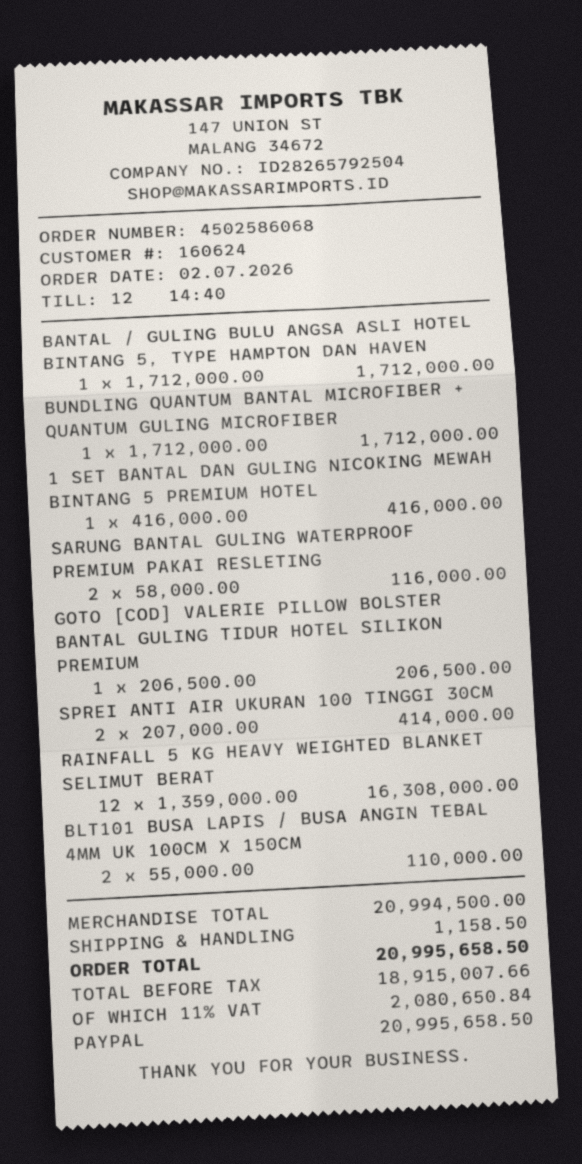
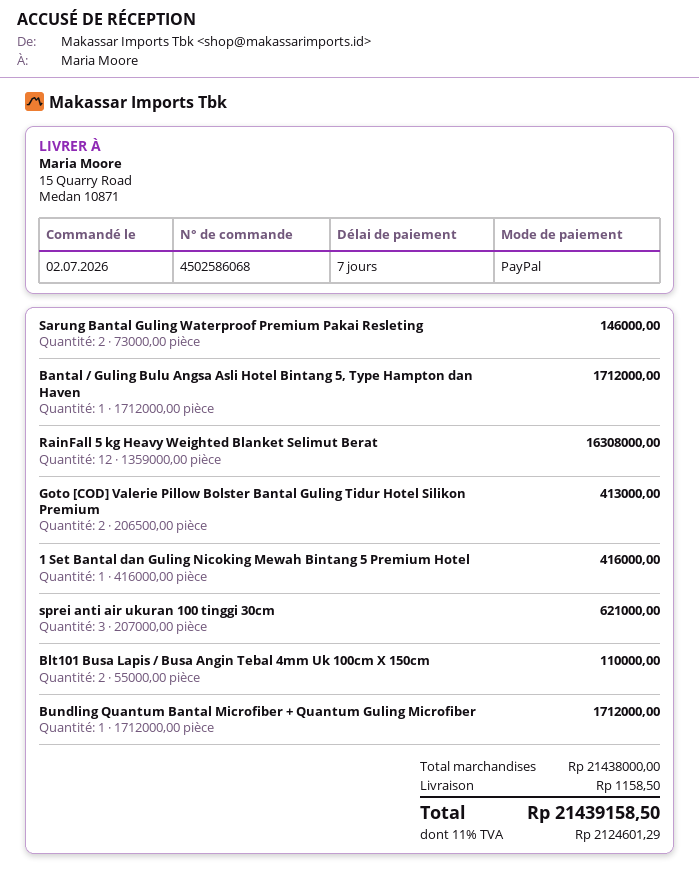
SARUNG BANTAL GULING WATERPROOF PREMIUM PAKAI RESLETING: 2 x 58000.00 = 116000.00 -> 2 x 73000.00 = 146000.00
GOTO [COD] VALERIE PILLOW BOLSTER BANTAL GULING TIDUR HOTEL SILIKON PREMIUM: 1 x 206500.00 = 206500.00 -> 2 x 206500.00 = 413000.00
SPREI ANTI AIR UKURAN 100 TINGGI 30CM: 2 x 207000.00 = 414000.00 -> 3 x 207000.00 = 621000.00
subtotal: 20994500.00 -> 21438000.00
tax: 11% = 2080650.84 -> 11% = 2124601.29
total: 20995658.50 -> 21439158.50

